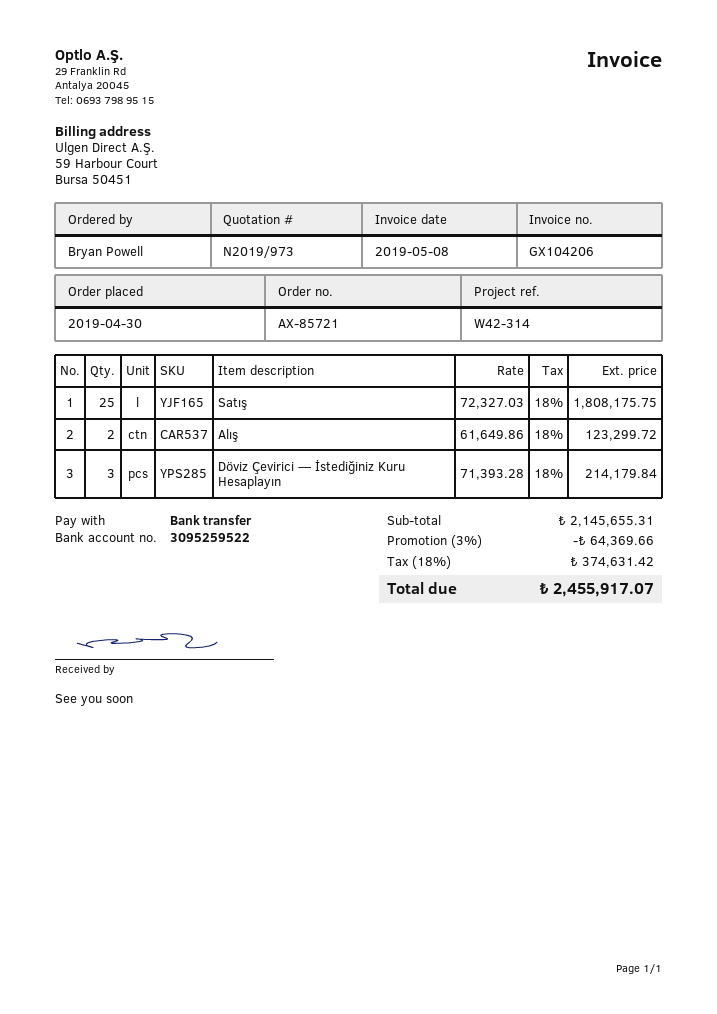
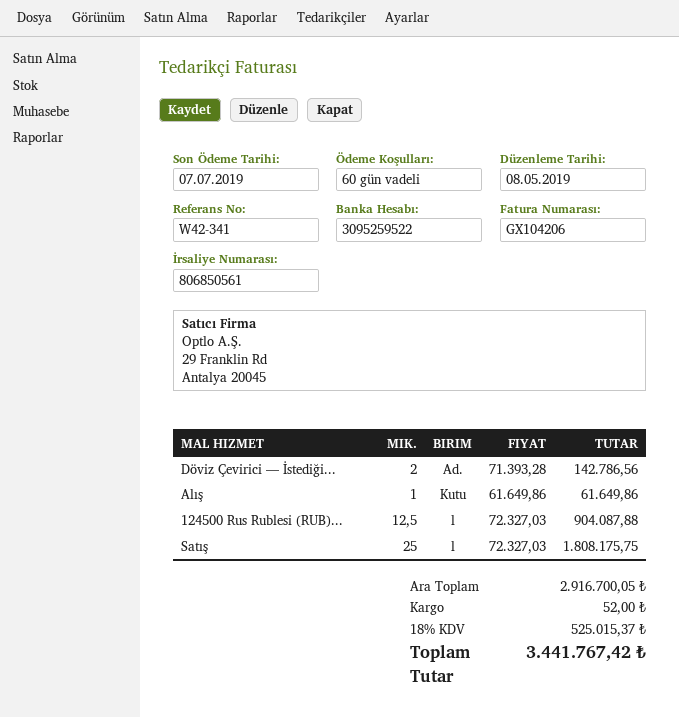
reference: W42-314 -> W42-341
Alış: 2 x 61649.86 = 123299.72 -> 1 x 61649.86 = 61649.86
Döviz Çevirici — İstediğiniz Kuru Hesaplayın: 3 x 71393.28 = 214179.84 -> 2 x 71393.28 = 142786.56
124500 Rus Rublesi (RUB)...: none -> 12.5 x 72327.03 = 904087.88
subtotal: 2145655.31 -> 2916700.05
discount: 3% = 64369.66 -> none
shipping: none -> 52.00
tax: 18% = 374631.42 -> 18% = 525015.37
total: 2455917.07 -> 3441767.42

